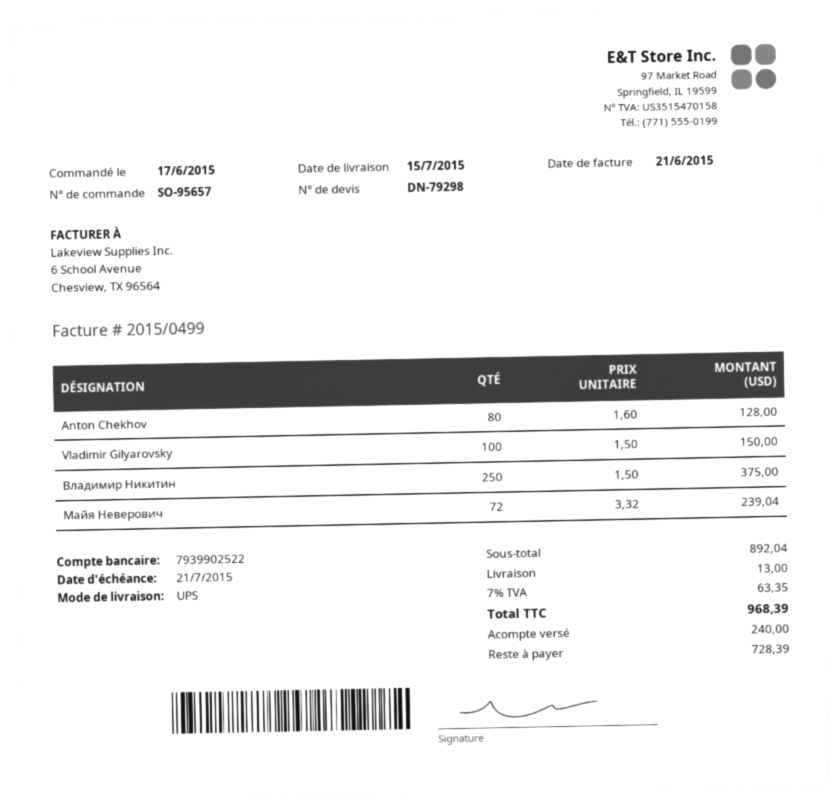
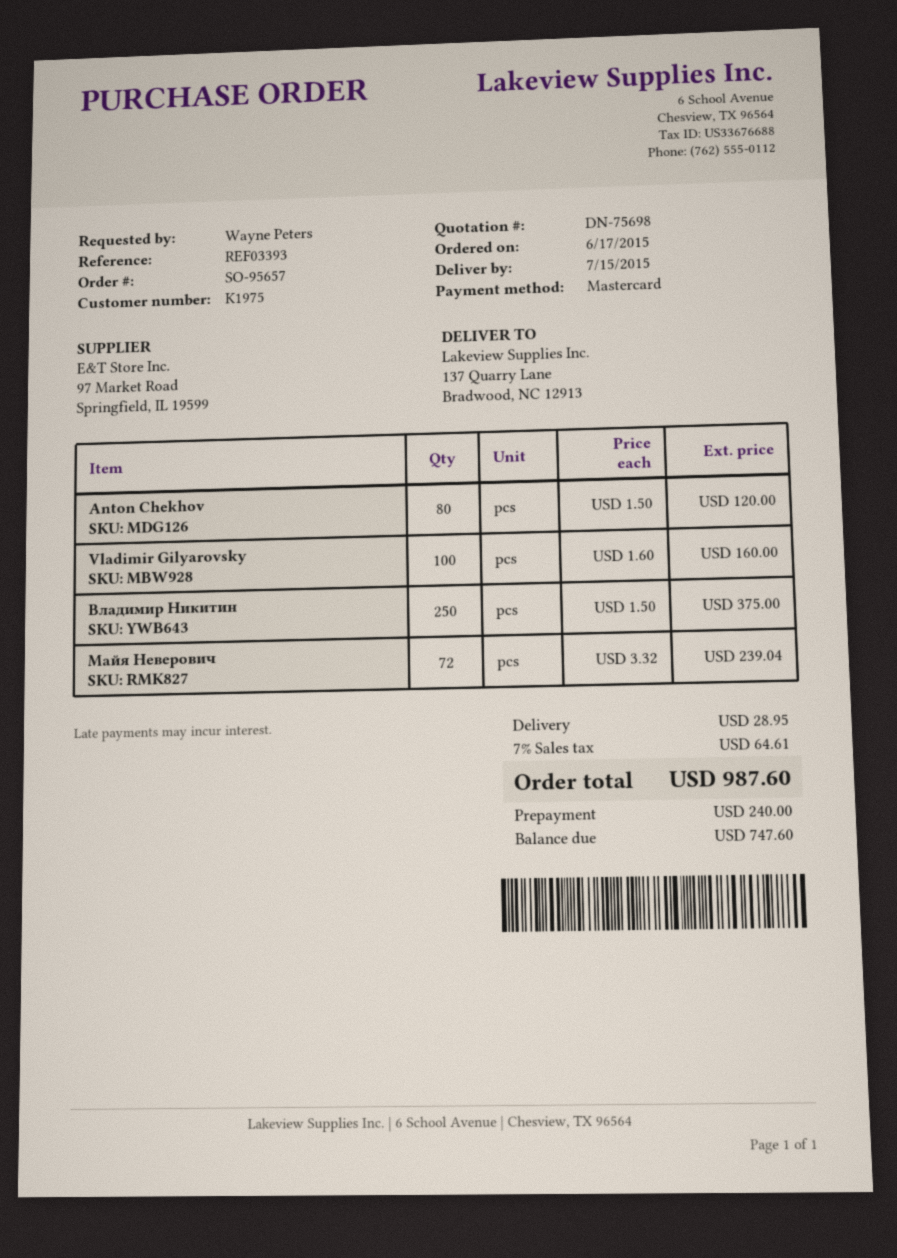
quote number: DN-79298 -> DN-75698
Anton Chekhov: 80 x 1.60 = 128.00 -> 80 x 1.50 = 120.00
Vladimir Gilyarovsky: 100 x 1.50 = 150.00 -> 100 x 1.60 = 160.00
shipping: 13.00 -> 28.95
tax: 7% = 63.35 -> 7% = 64.61
total: 968.39 -> 987.60
balance: 728.39 -> 747.60

